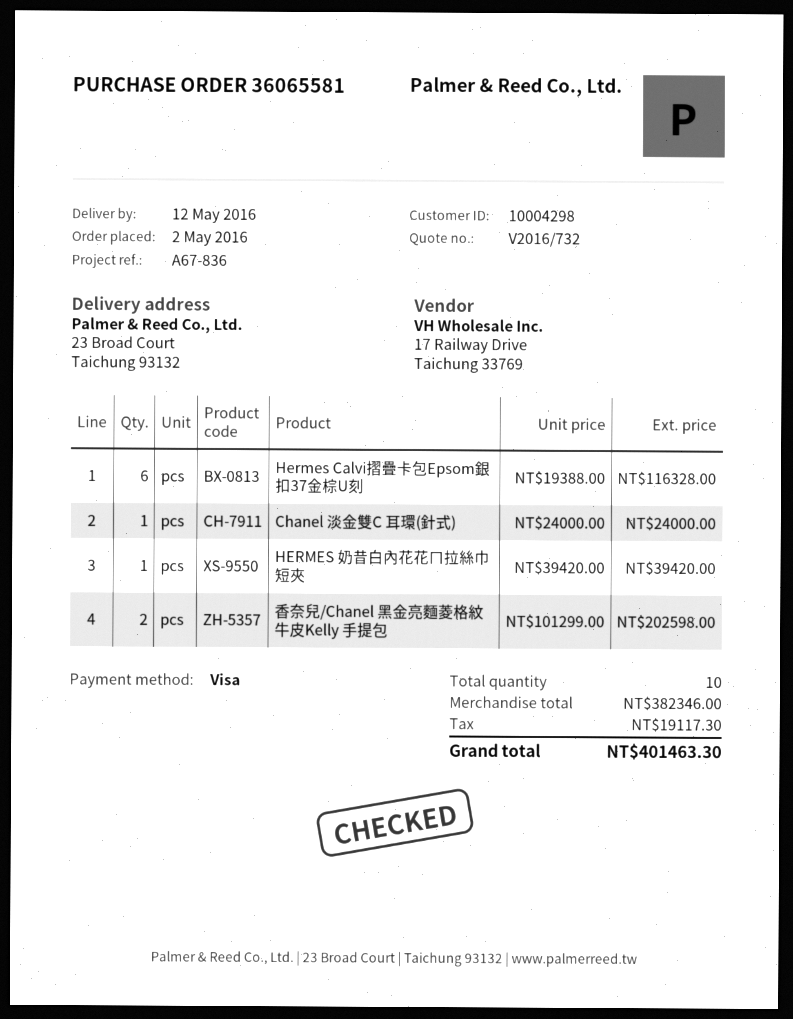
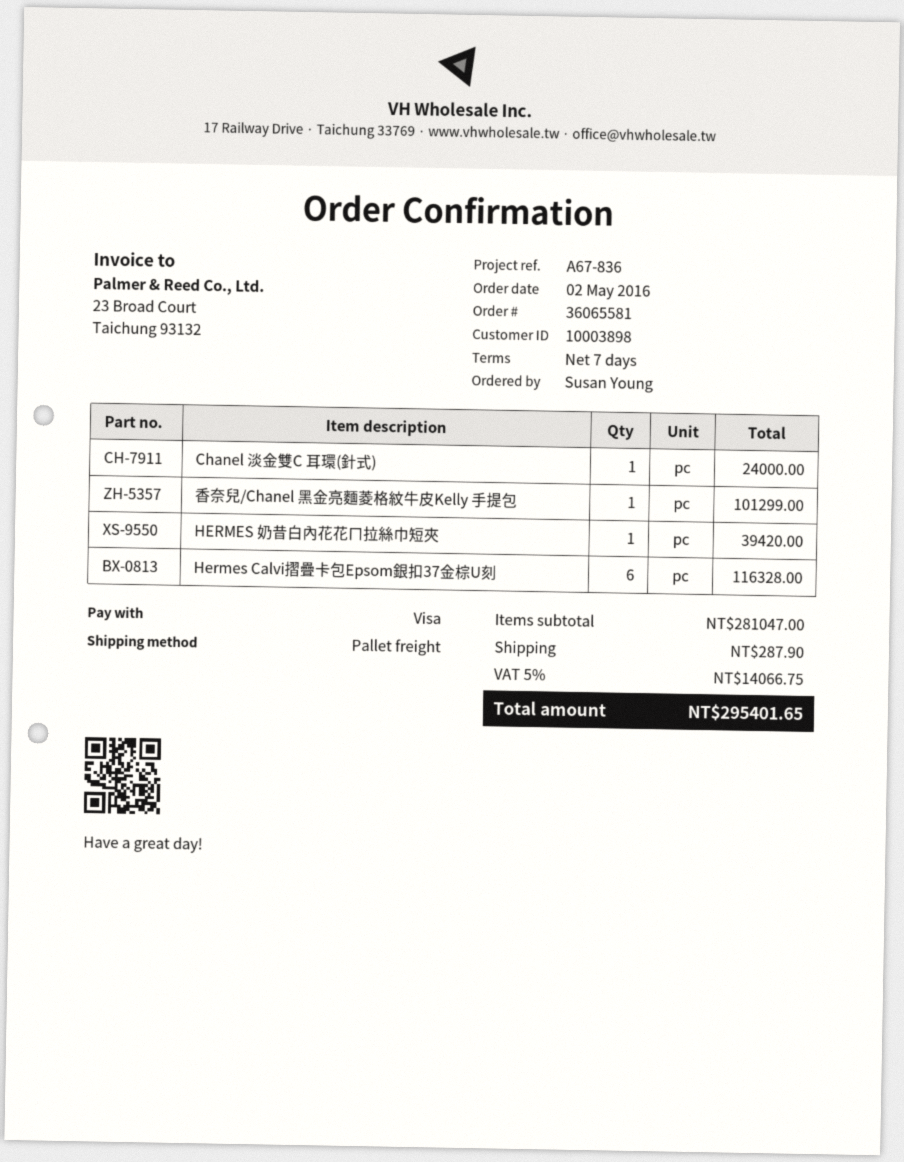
customer number: 10004298 -> 10003898
香奈兒/Chanel 黑金亮麵菱格紋牛皮Kelly 手提包: 2 for 202598.00 -> 1 for 101299.00
subtotal: 382346.00 -> 281047.00
shipping: none -> 287.90
tax: 19117.30 -> 14066.75
total: 401463.30 -> 295401.65

